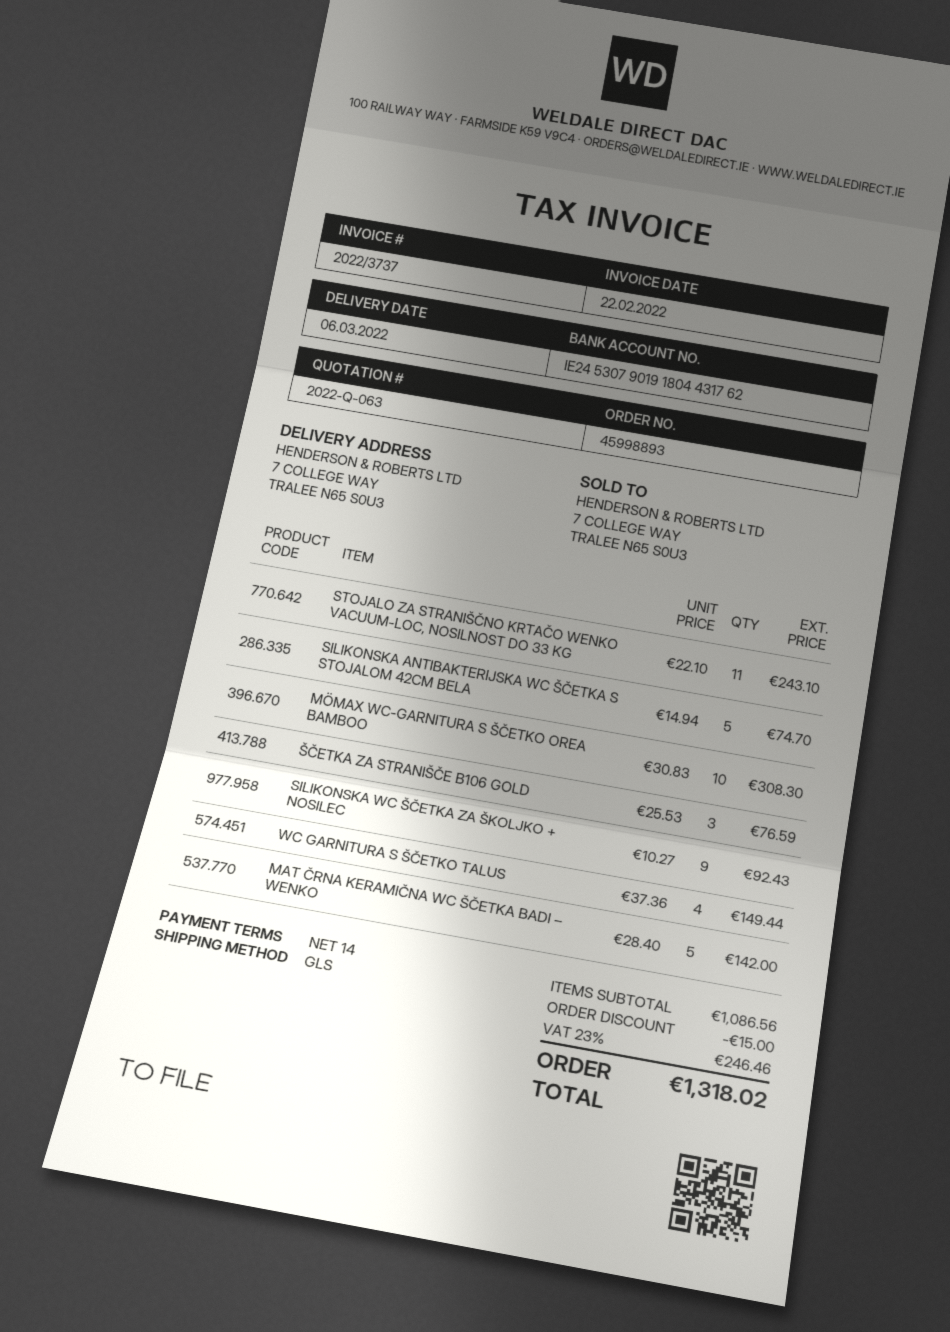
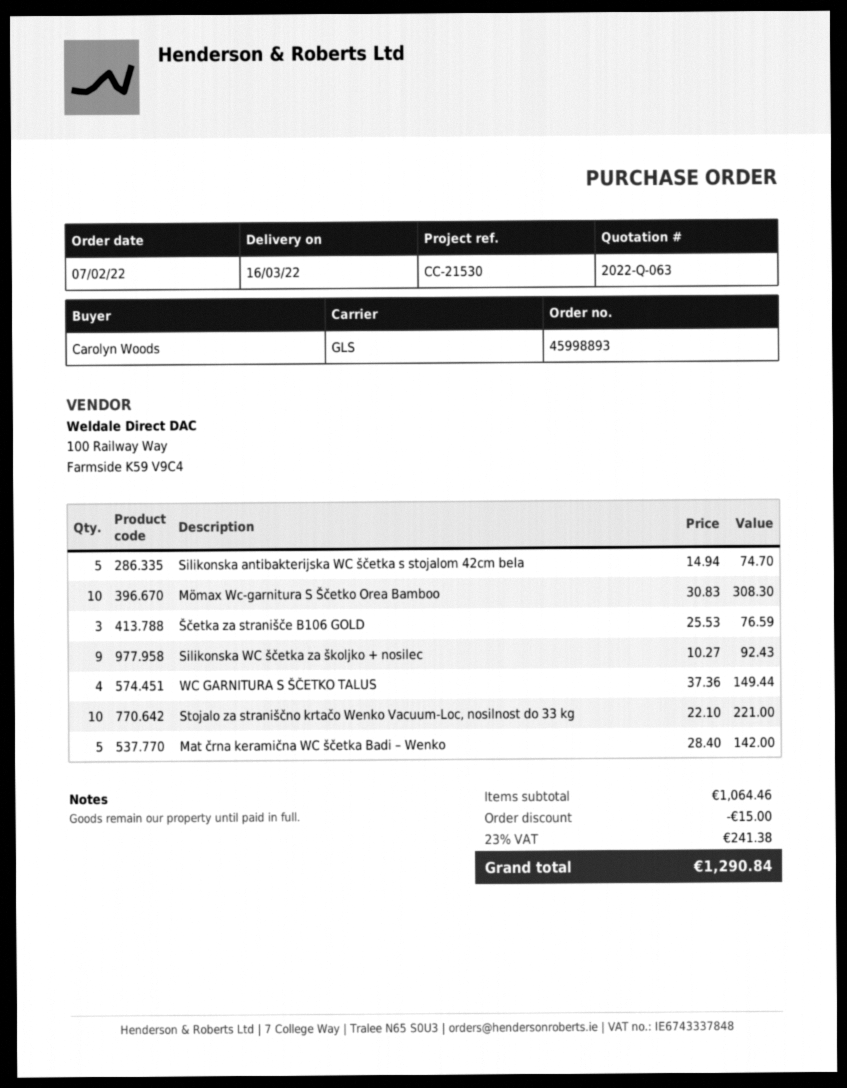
delivery date: 2022-03-06 -> 2022-03-16
STOJALO ZA STRANIŠČNO KRTAČO WENKO VACUUM-LOC, NOSILNOST DO 33 KG: 11 x 22.10 = 243.10 -> 10 x 22.10 = 221.00
subtotal: 1086.56 -> 1064.46
tax: 23% = 246.46 -> 23% = 241.38
total: 1318.02 -> 1290.84

